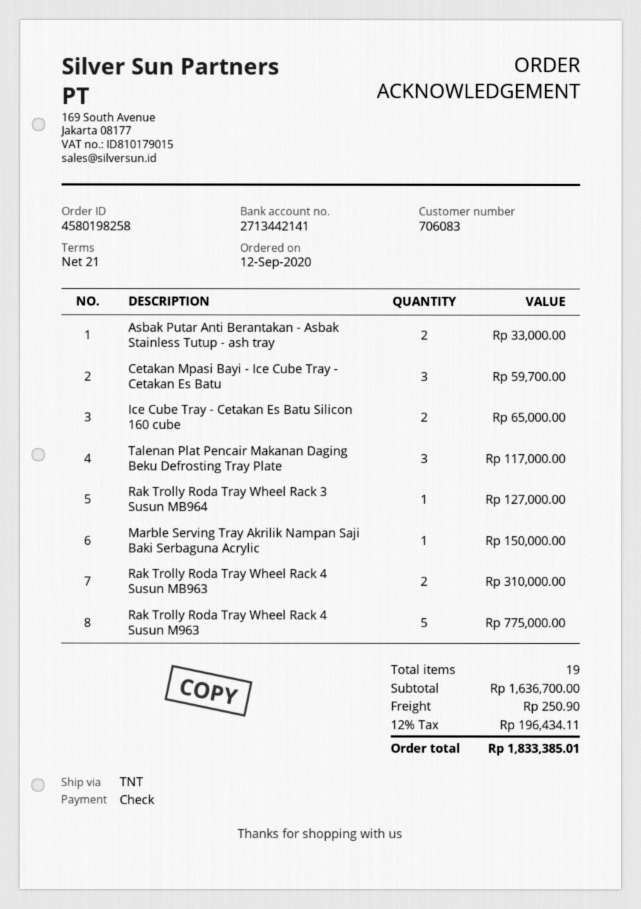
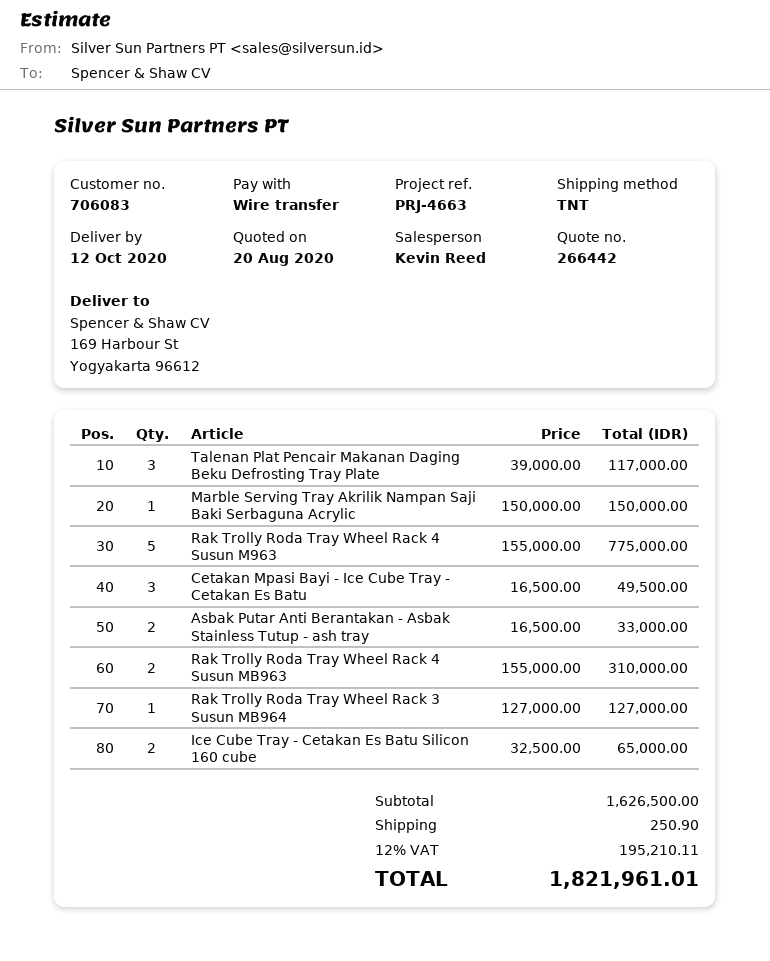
payment method: cheque -> bank transfer
Cetakan Mpasi Bayi - Ice Cube Tray - Cetakan Es Batu: 3 for 59700.00 -> 3 for 49500.00
subtotal: 1636700.00 -> 1626500.00
tax: 12% = 196434.11 -> 12% = 195210.11
total: 1833385.01 -> 1821961.01

